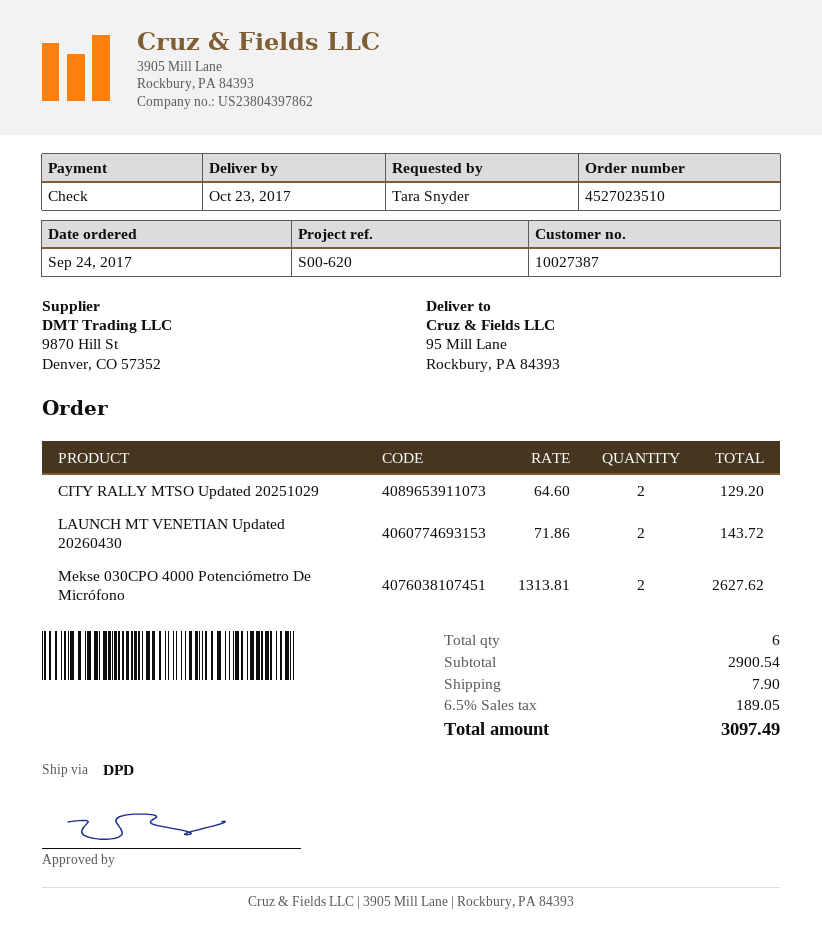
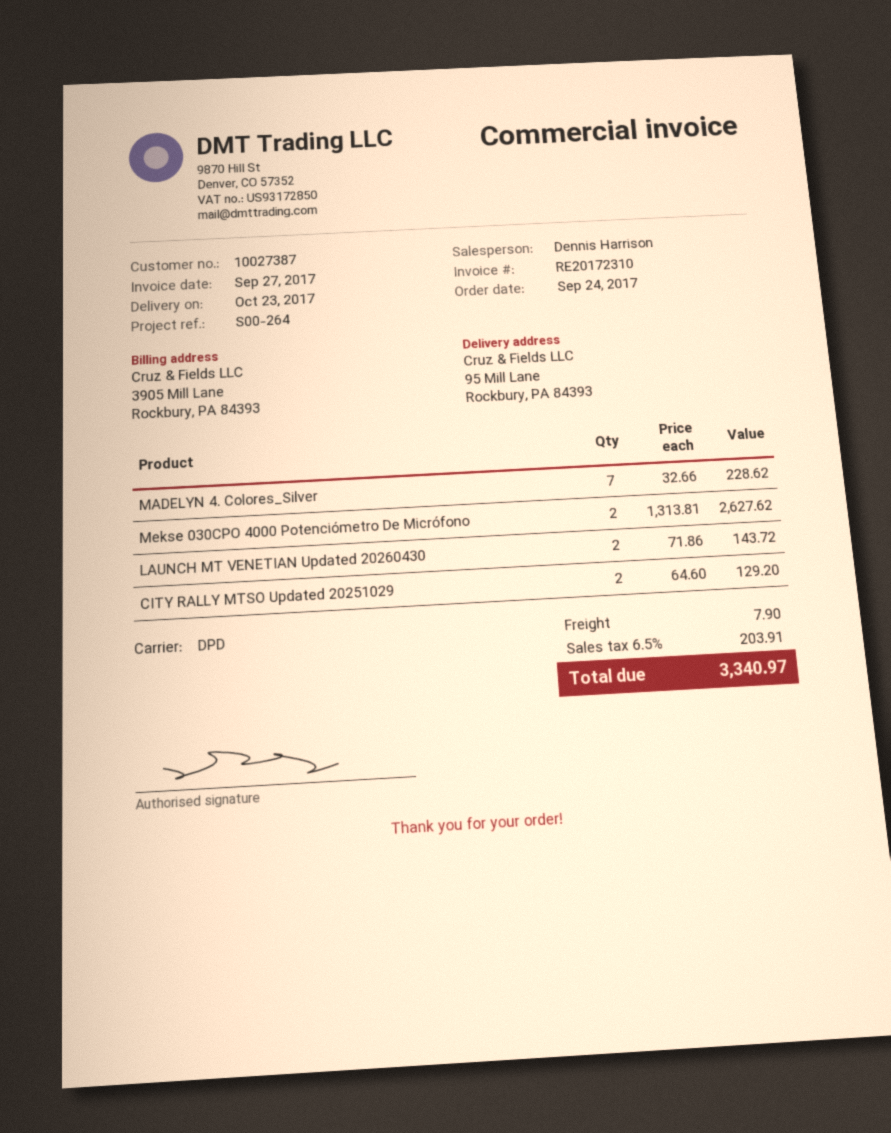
reference: S00-620 -> S00-264
MADELYN 4. Colores_Silver: none -> 7 x 32.66 = 228.62
tax: 6.5% = 189.05 -> 6.5% = 203.91
total: 3097.49 -> 3340.97

